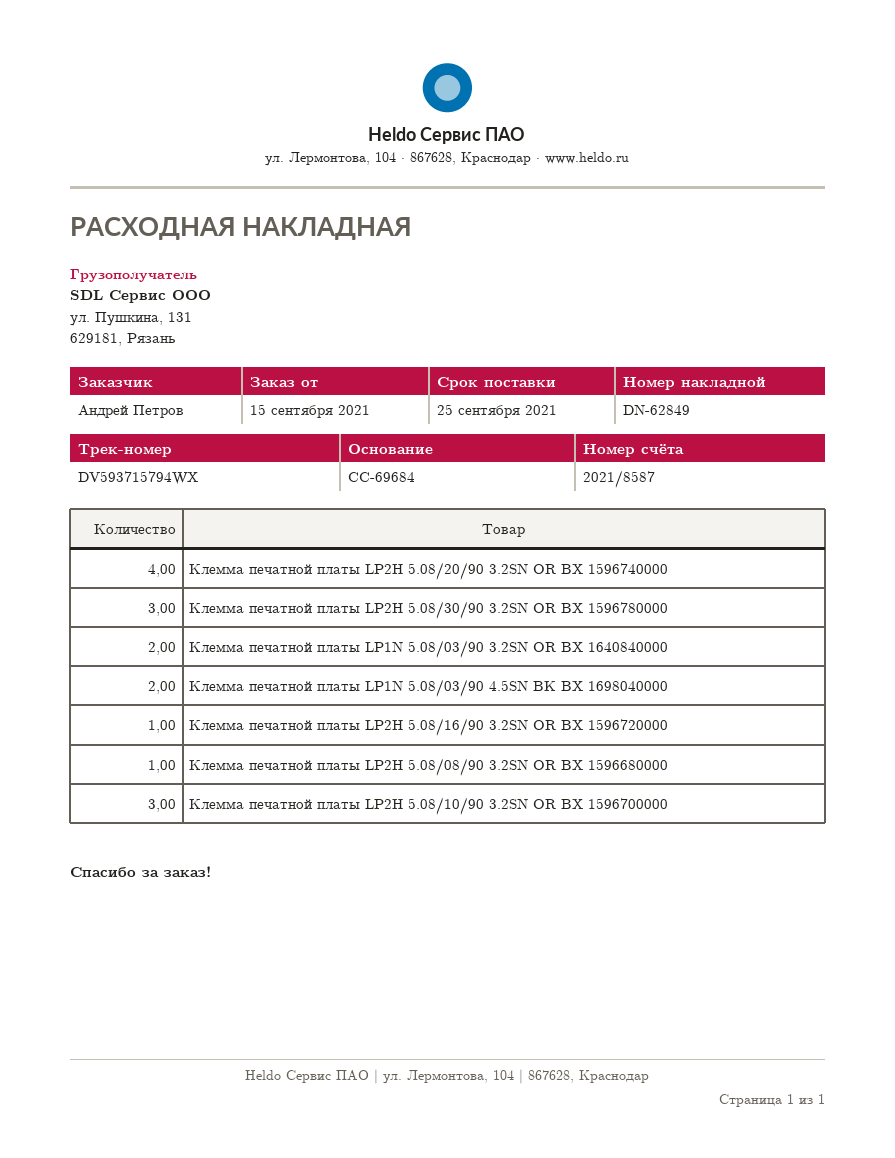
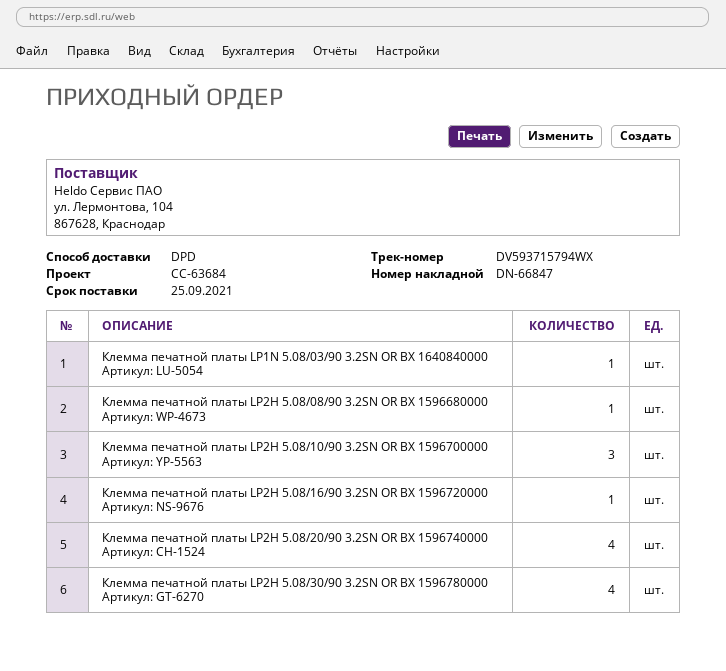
delivery note number: DN-62849 -> DN-66847
reference: CC-69684 -> CC-63684
Клемма печатной платы LP2H 5.08/30/90 3.2SN OR BX 1596780000: 3 -> 4
Клемма печатной платы LP1N 5.08/03/90 3.2SN OR BX 1640840000: 2 -> 1
Клемма печатной платы LP1N 5.08/03/90 4.5SN BK BX 1698040000: 2 -> none

